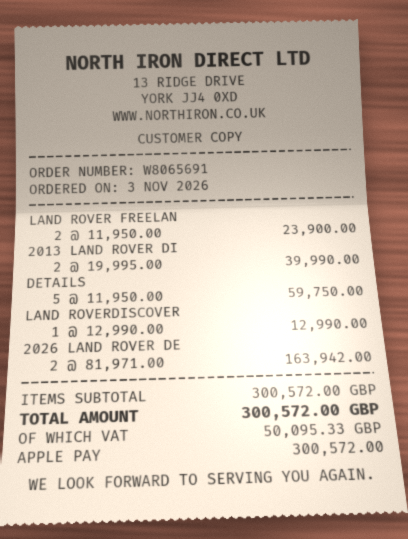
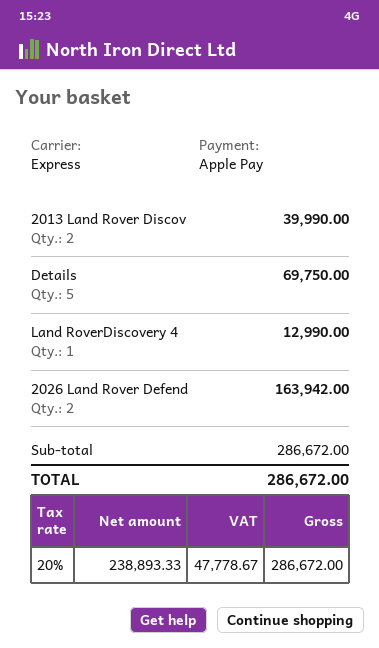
LAND ROVER FREELAN: 2 for 23900.00 -> none
DETAILS: 5 for 59750.00 -> 5 for 69750.00
subtotal: 300572.00 -> 286672.00
tax: 50095.33 -> 47778.67
total: 300572.00 -> 286672.00

